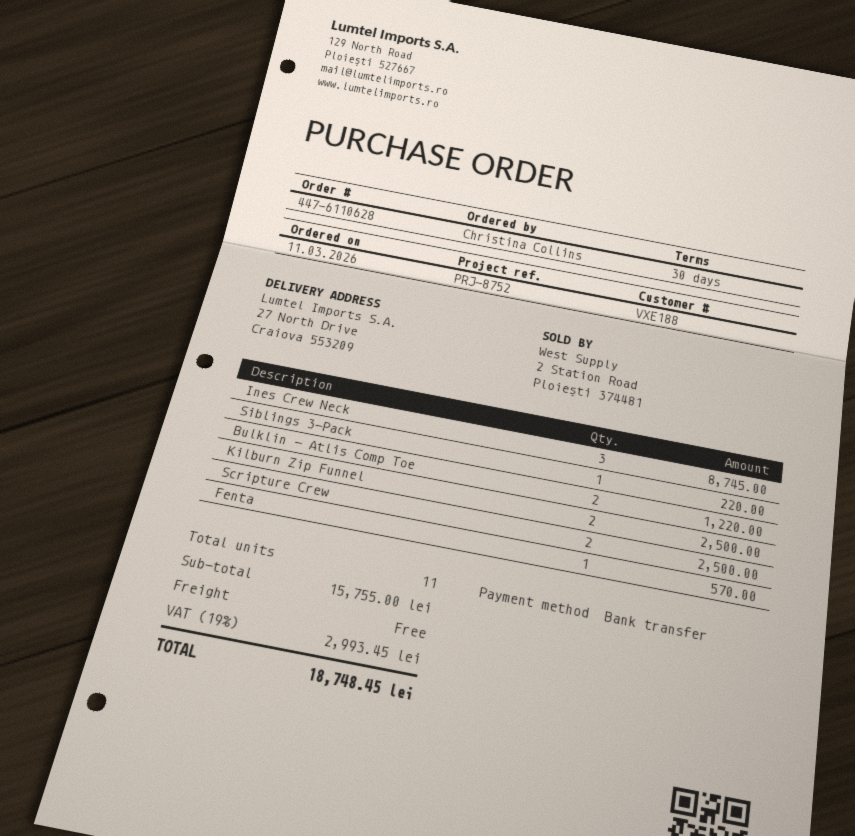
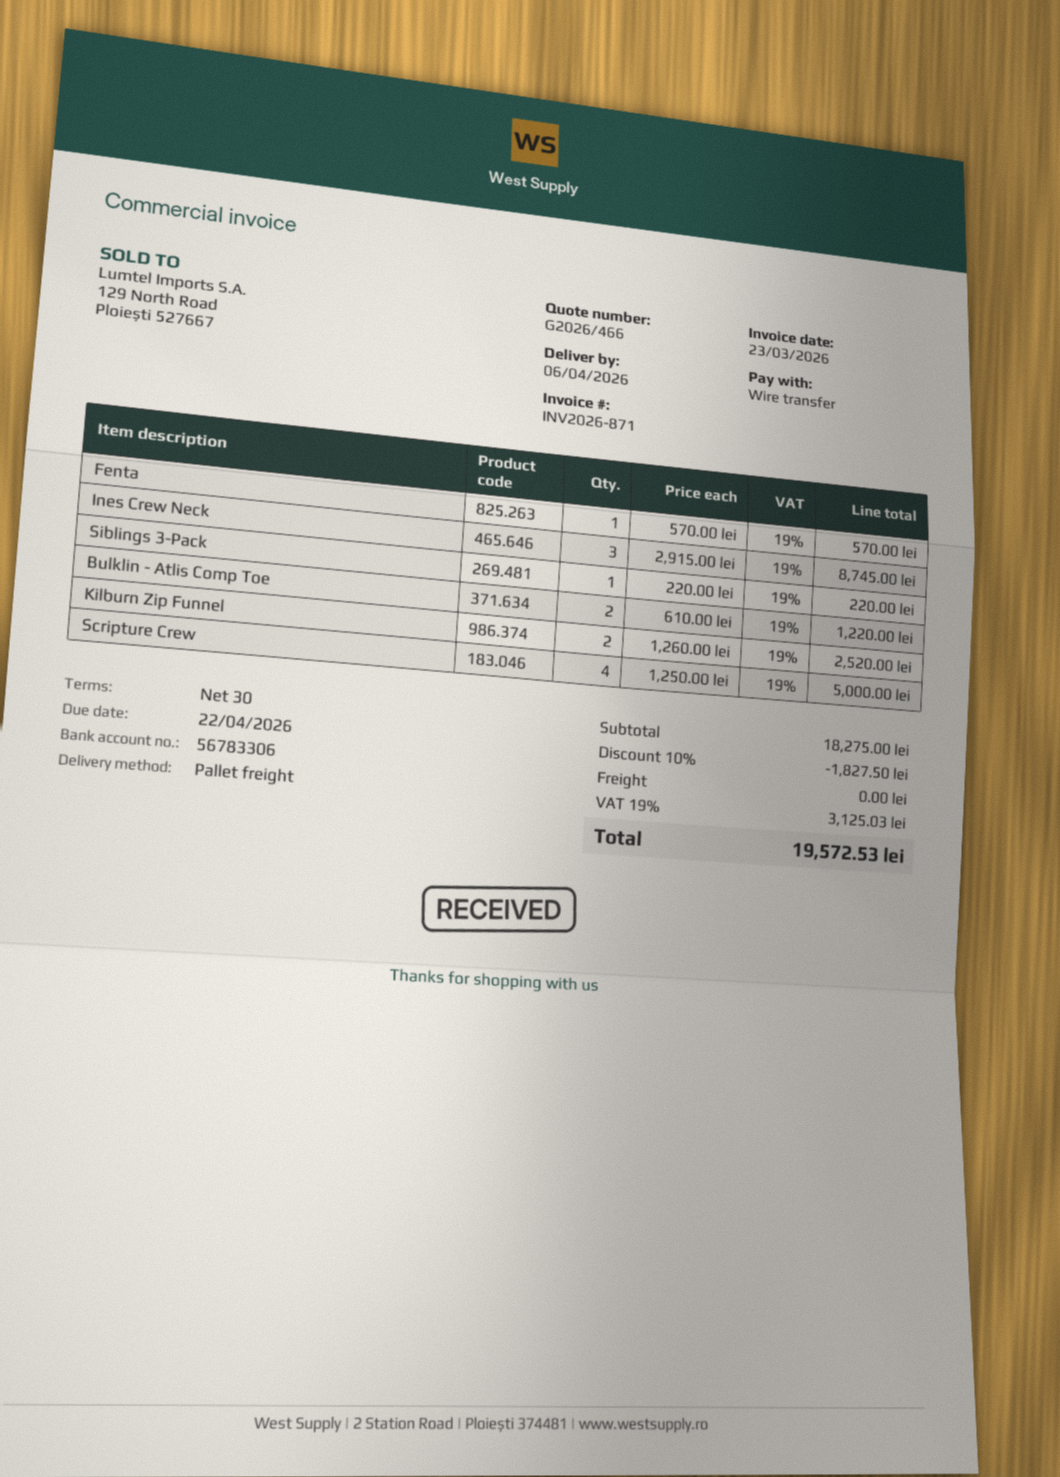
Kilburn Zip Funnel: 2 for 2500.00 -> 2 for 2520.00
Scripture Crew: 2 for 2500.00 -> 4 for 5000.00
subtotal: 15755.00 -> 18275.00
discount: none -> 10% = 1827.50
tax: 19% = 2993.45 -> 19% = 3125.03
total: 18748.45 -> 19572.53

